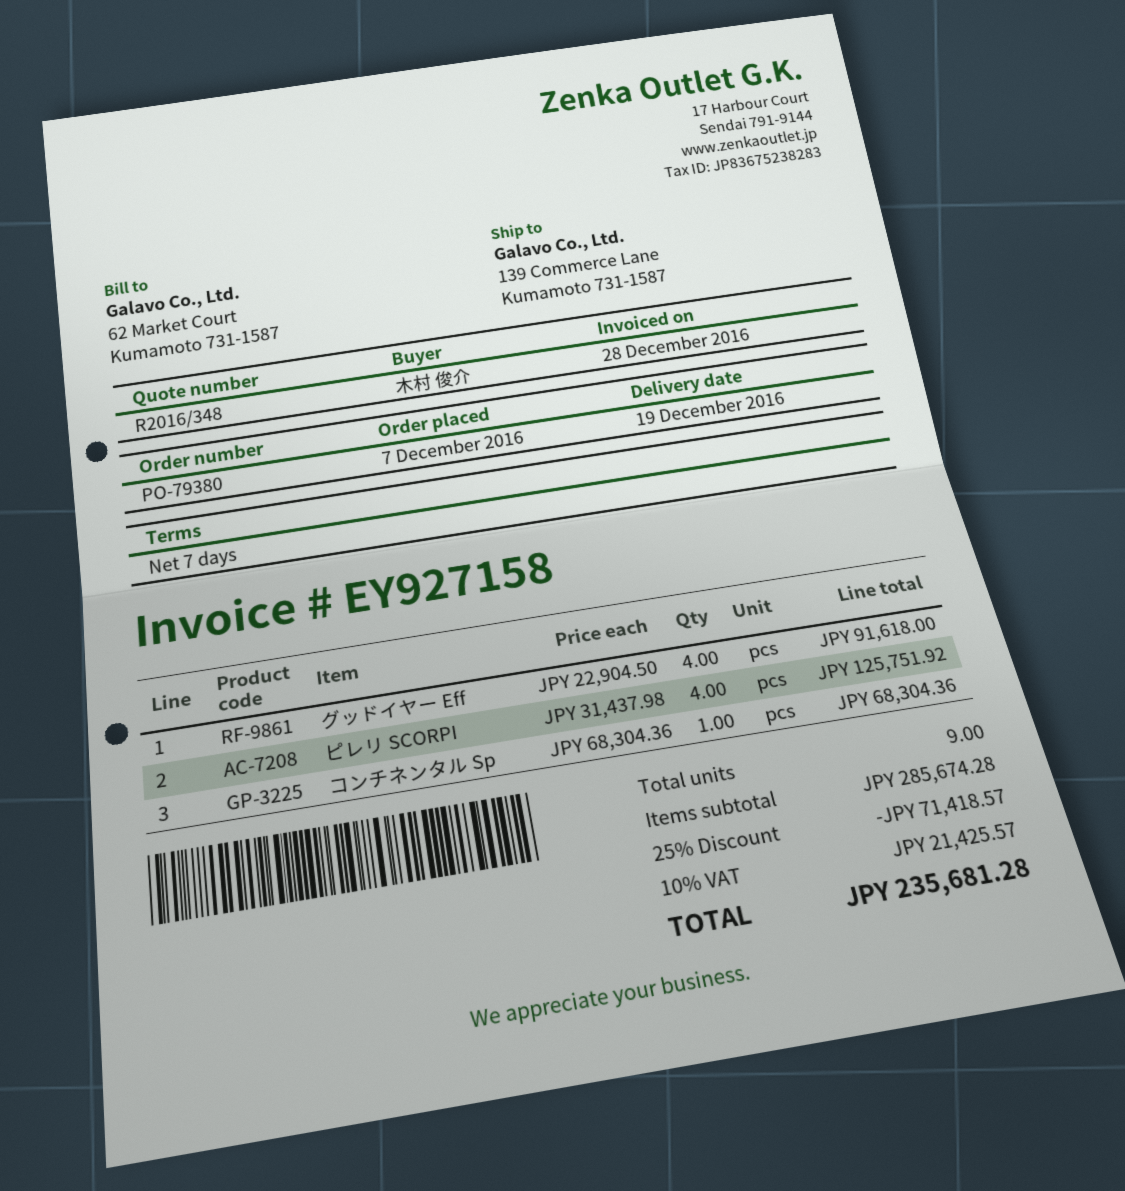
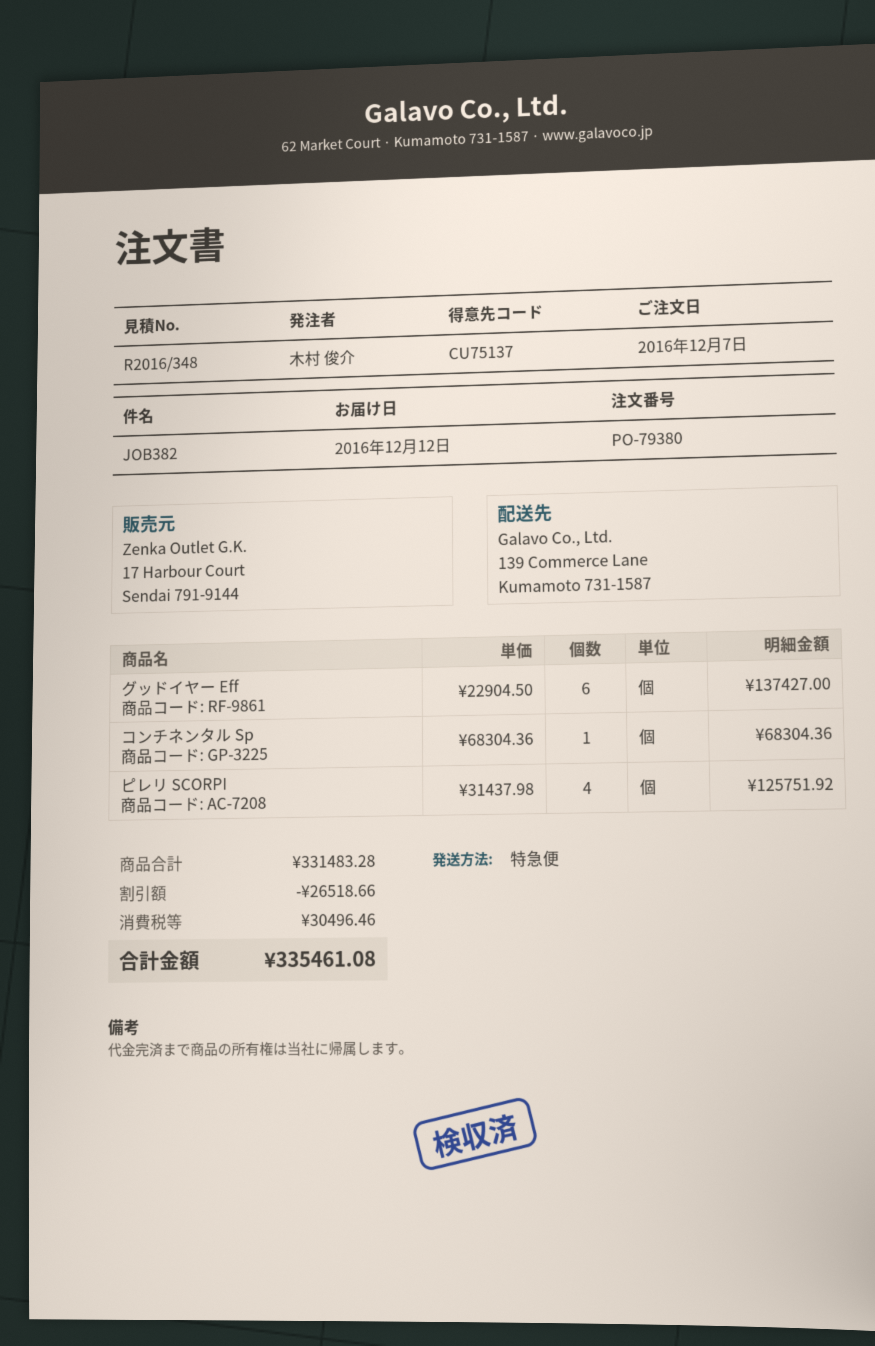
delivery date: 2016-12-19 -> 2016-12-12
グッドイヤー Eff: 4 x 22904.50 = 91618.00 -> 6 x 22904.50 = 137427.00
subtotal: 285674.28 -> 331483.28
discount: 71418.57 -> 26518.66
tax: 21425.57 -> 30496.46
total: 235681.28 -> 335461.08

